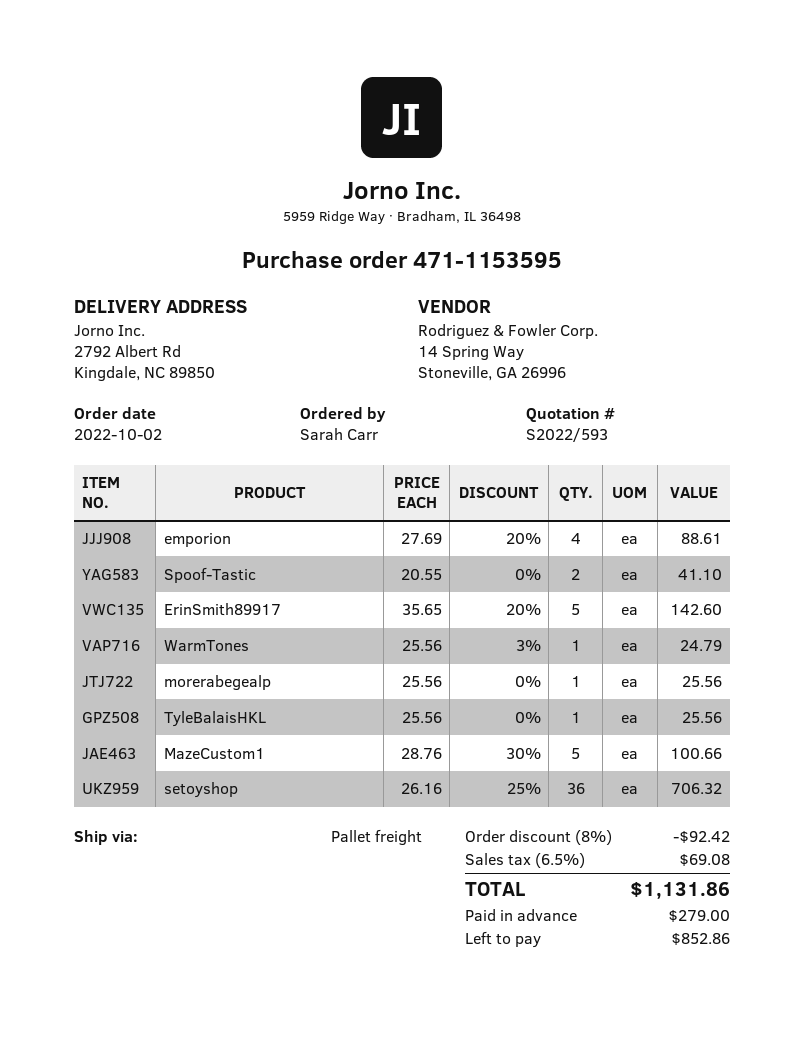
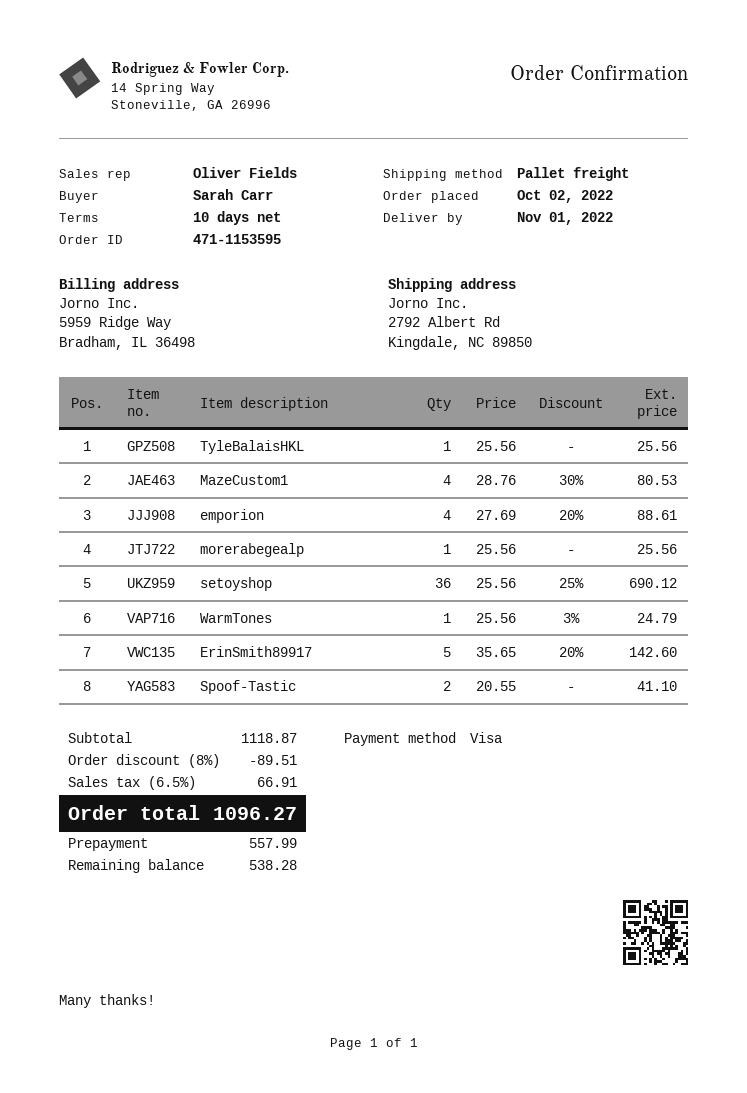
MazeCustom1: 5 x 28.76 - 30% = 100.66 -> 4 x 28.76 - 30% = 80.53
setoyshop: 36 x 26.16 - 25% = 706.32 -> 36 x 25.56 - 25% = 690.12
discount: 8% = 92.42 -> 8% = 89.51
tax: 6.5% = 69.08 -> 6.5% = 66.91
total: 1131.86 -> 1096.27
deposit: 279.00 -> 557.99
balance: 852.86 -> 538.28

